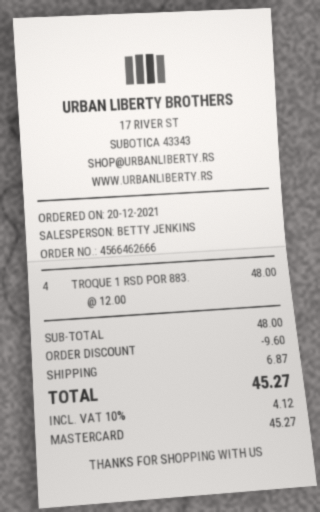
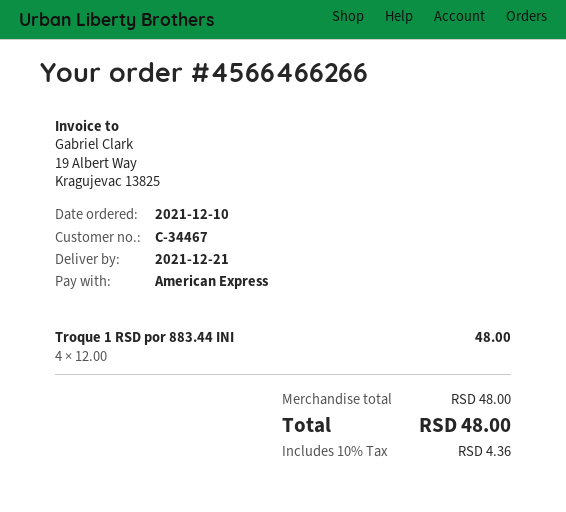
order number: 4566462666 -> 4566466266
order date: 2021-12-20 -> 2021-12-10
payment method: Mastercard -> American Express
discount: 9.60 -> none
shipping: 6.87 -> none
tax: 10% = 4.12 -> 10% = 4.36
total: 45.27 -> 48.00

